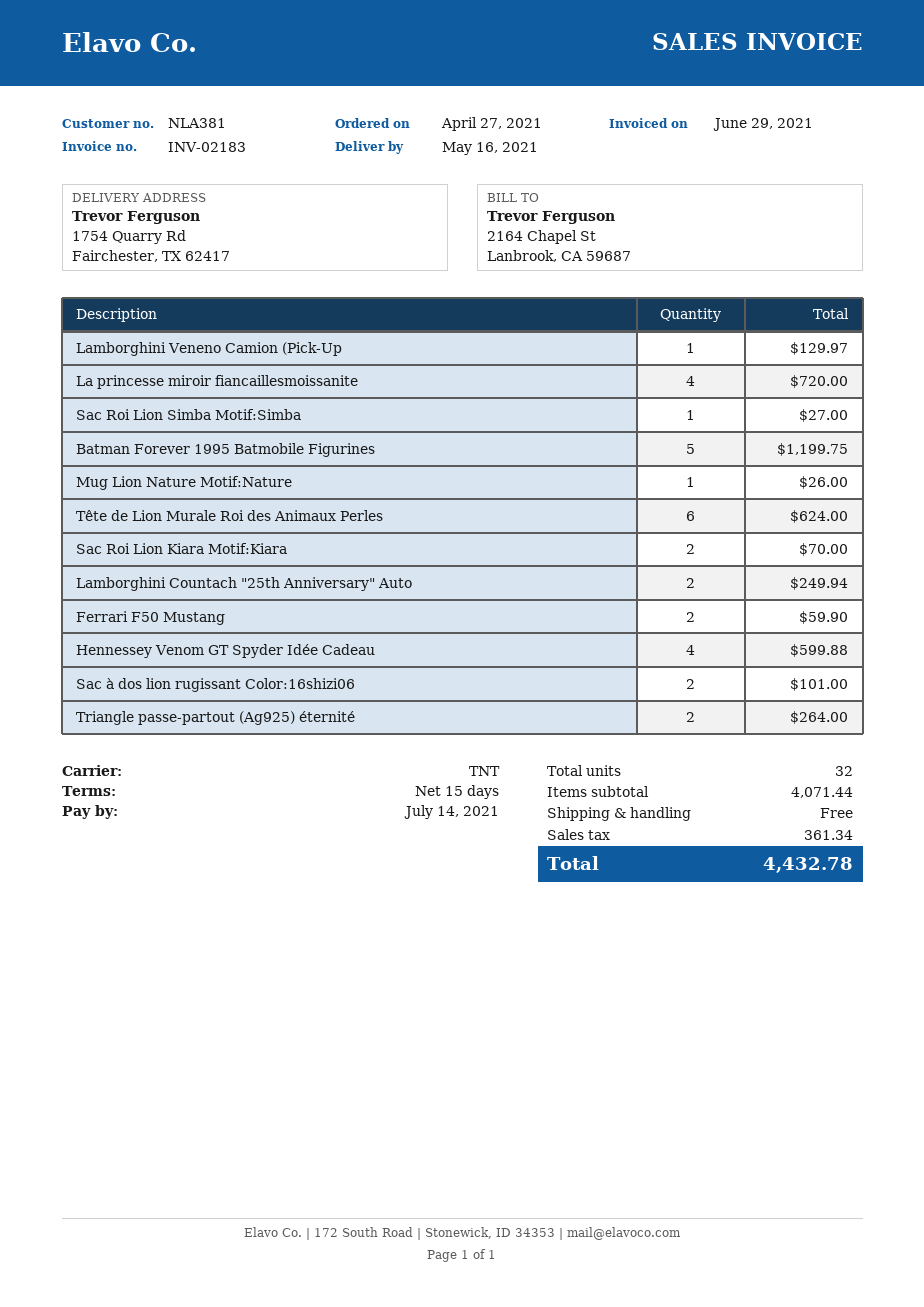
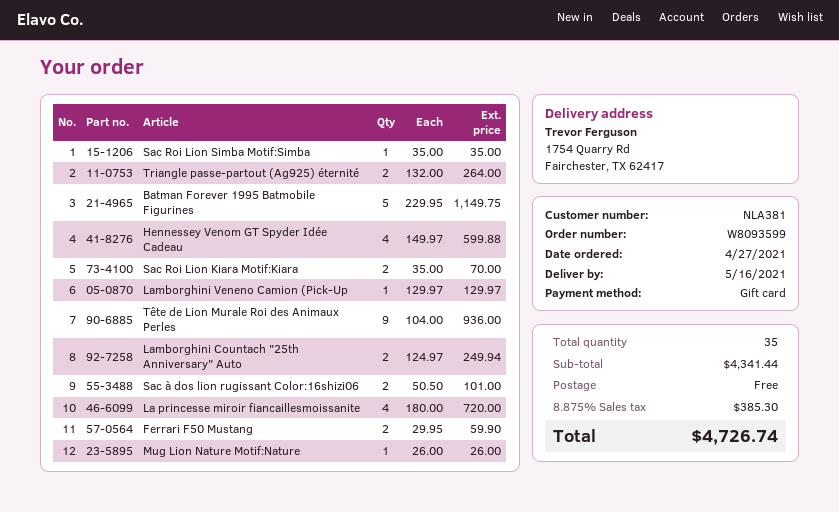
Sac Roi Lion Simba Motif:Simba: 1 for 27.00 -> 1 for 35.00
Batman Forever 1995 Batmobile Figurines: 5 for 1199.75 -> 5 for 1149.75
Tête de Lion Murale Roi des Animaux Perles: 6 for 624.00 -> 9 for 936.00
total quantity: 32 -> 35
subtotal: 4071.44 -> 4341.44
tax: 361.34 -> 385.30
total: 4432.78 -> 4726.74

